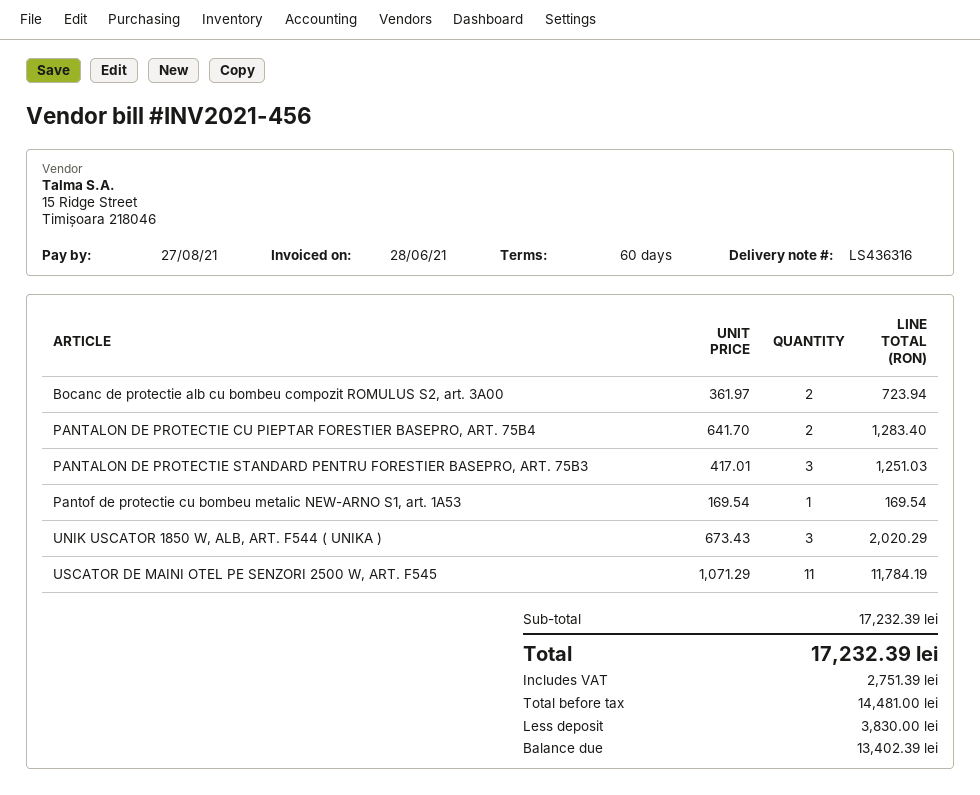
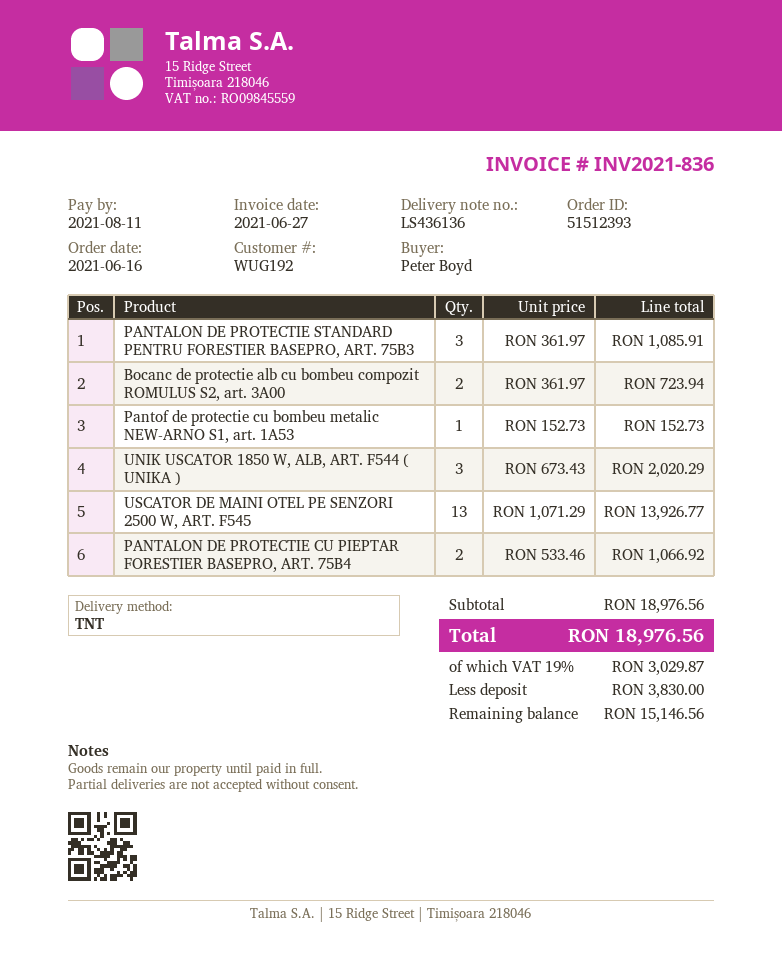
delivery note number: LS436316 -> LS436136
invoice number: INV2021-456 -> INV2021-836
invoice date: 2021-06-28 -> 2021-06-27
due date: 2021-08-27 -> 2021-08-11
PANTALON DE PROTECTIE CU PIEPTAR FORESTIER BASEPRO, ART. 75B4: 2 x 641.70 = 1283.40 -> 2 x 533.46 = 1066.92
PANTALON DE PROTECTIE STANDARD PENTRU FORESTIER BASEPRO, ART. 75B3: 3 x 417.01 = 1251.03 -> 3 x 361.97 = 1085.91
Pantof de protectie cu bombeu metalic NEW-ARNO S1, art. 1A53: 1 x 169.54 = 169.54 -> 1 x 152.73 = 152.73
USCATOR DE MAINI OTEL PE SENZORI 2500 W, ART. F545: 11 x 1071.29 = 11784.19 -> 13 x 1071.29 = 13926.77
subtotal: 17232.39 -> 18976.56
tax: 2751.39 -> 3029.87
total: 17232.39 -> 18976.56
balance: 13402.39 -> 15146.56

